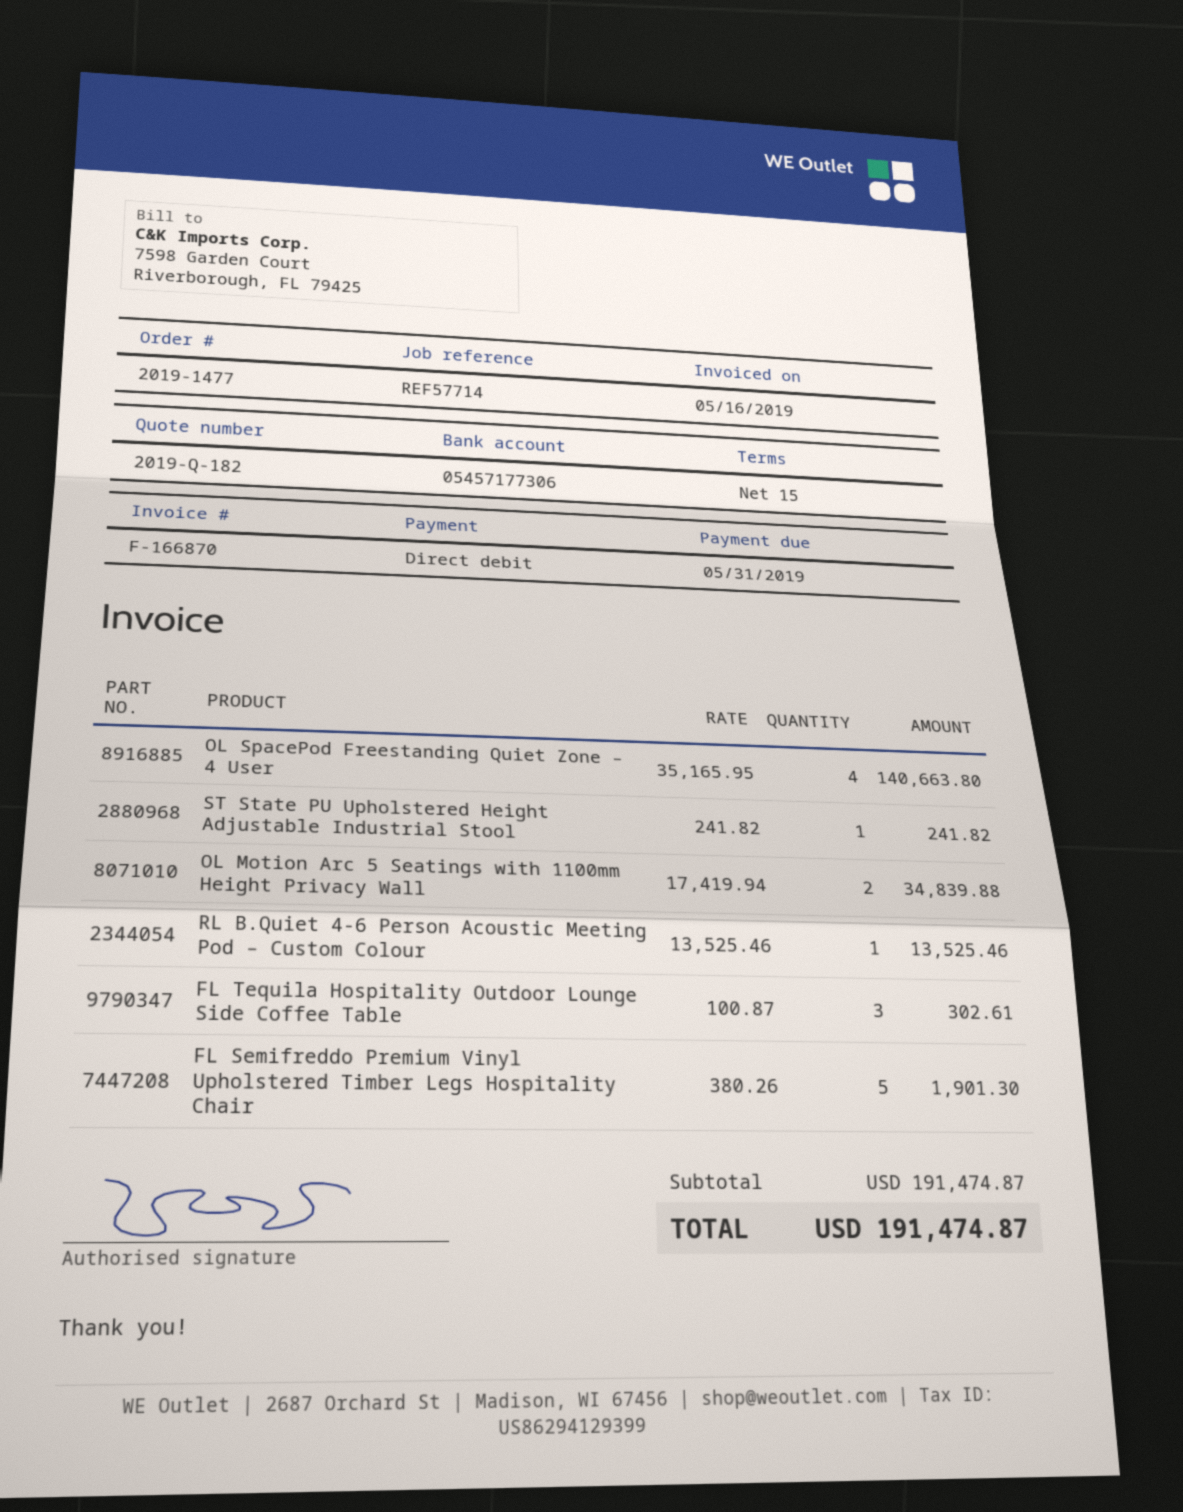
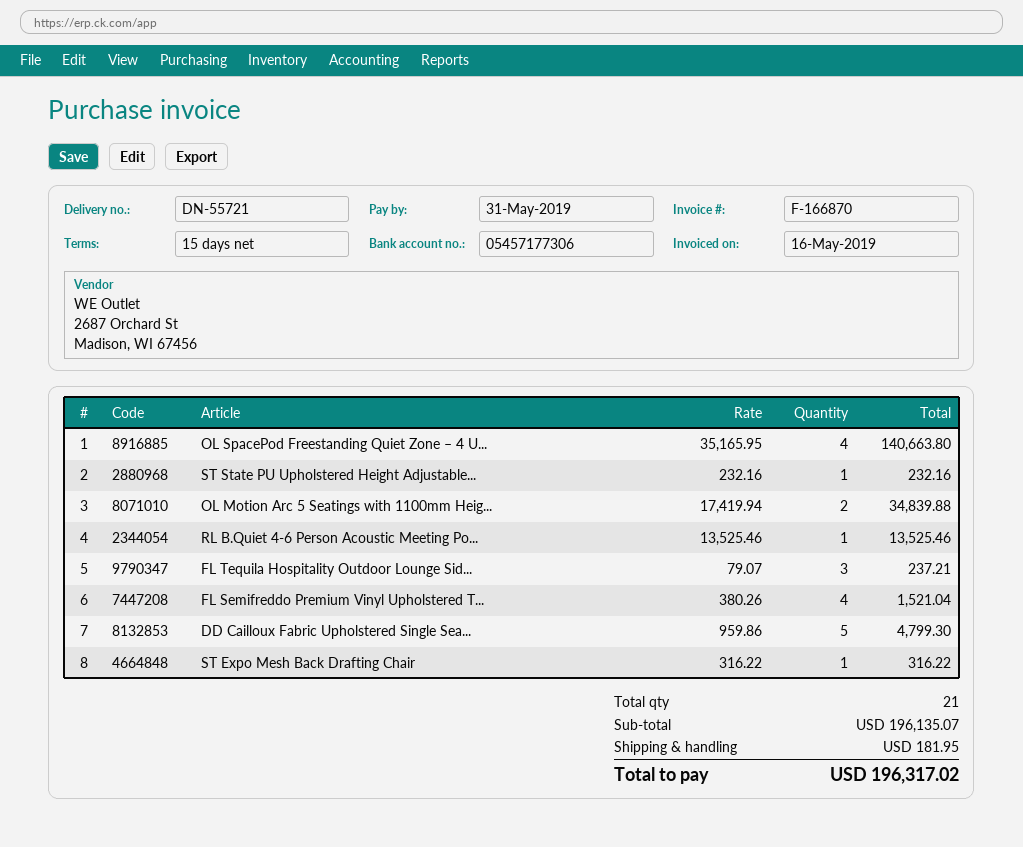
ST State PU Upholstered Height Adjustable Industrial Stool: 1 x 241.82 = 241.82 -> 1 x 232.16 = 232.16
FL Tequila Hospitality Outdoor Lounge Side Coffee Table: 3 x 100.87 = 302.61 -> 3 x 79.07 = 237.21
FL Semifreddo Premium Vinyl Upholstered Timber Legs Hospitality Chair: 5 x 380.26 = 1901.30 -> 4 x 380.26 = 1521.04
DD Cailloux Fabric Upholstered Single Sea...: none -> 5 x 959.86 = 4799.30
ST Expo Mesh Back Drafting Chair: none -> 1 x 316.22 = 316.22
subtotal: 191474.87 -> 196135.07
shipping: none -> 181.95
total: 191474.87 -> 196317.02

